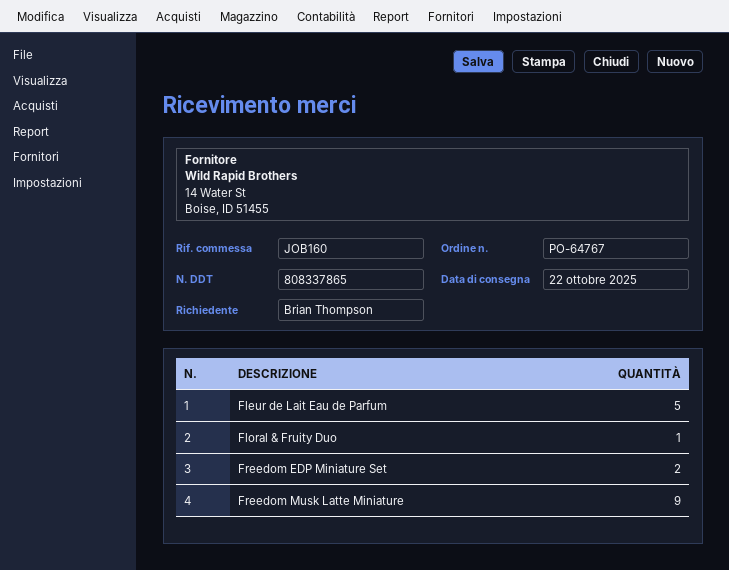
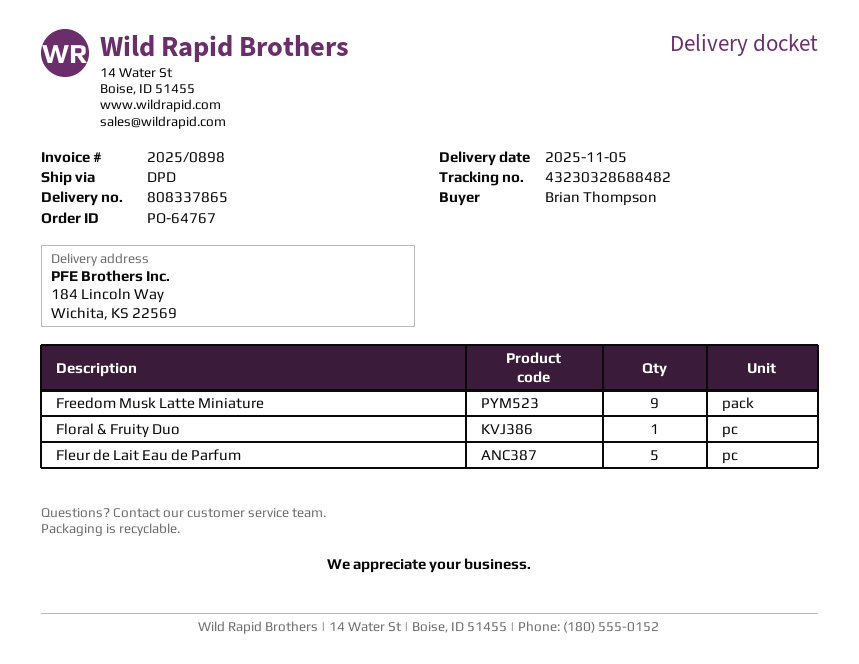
delivery date: 2025-10-22 -> 2025-11-05
Freedom EDP Miniature Set: 2 -> none

